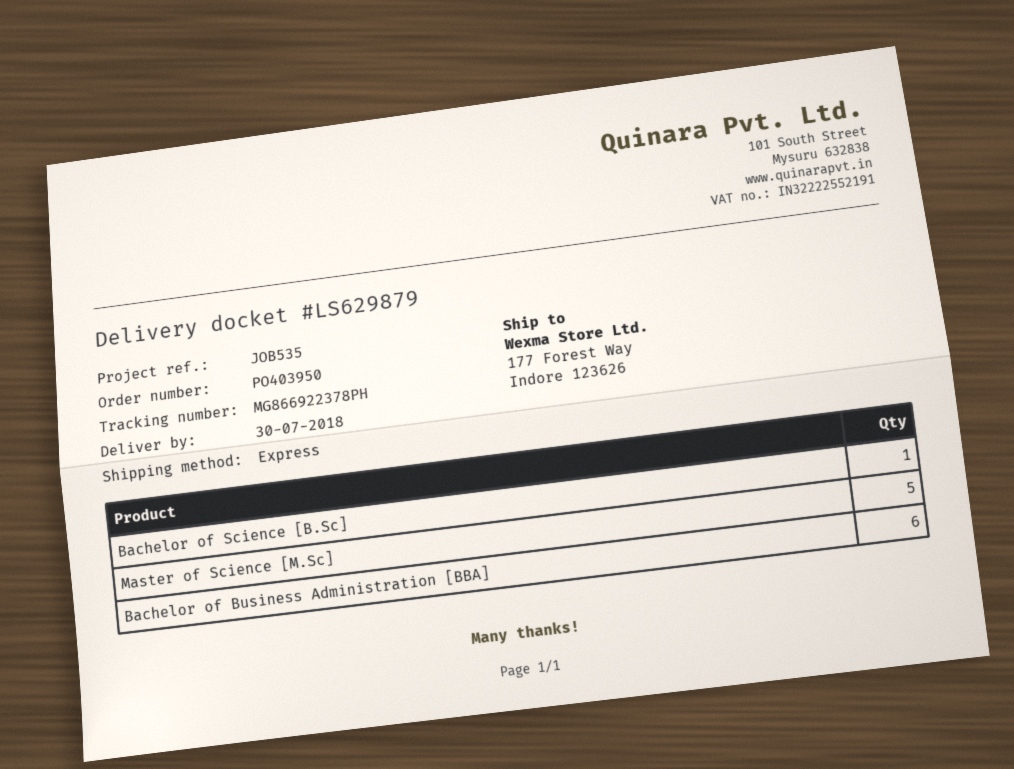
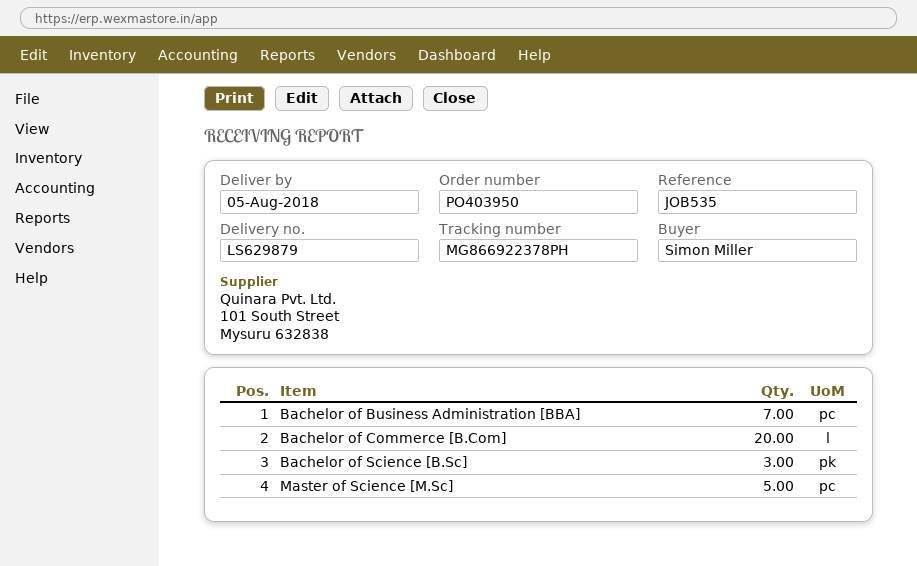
delivery date: 2018-07-30 -> 2018-08-05
Bachelor of Science [B.Sc]: 1 -> 3
Bachelor of Business Administration [BBA]: 6 -> 7
Bachelor of Commerce [B.Com]: none -> 20

